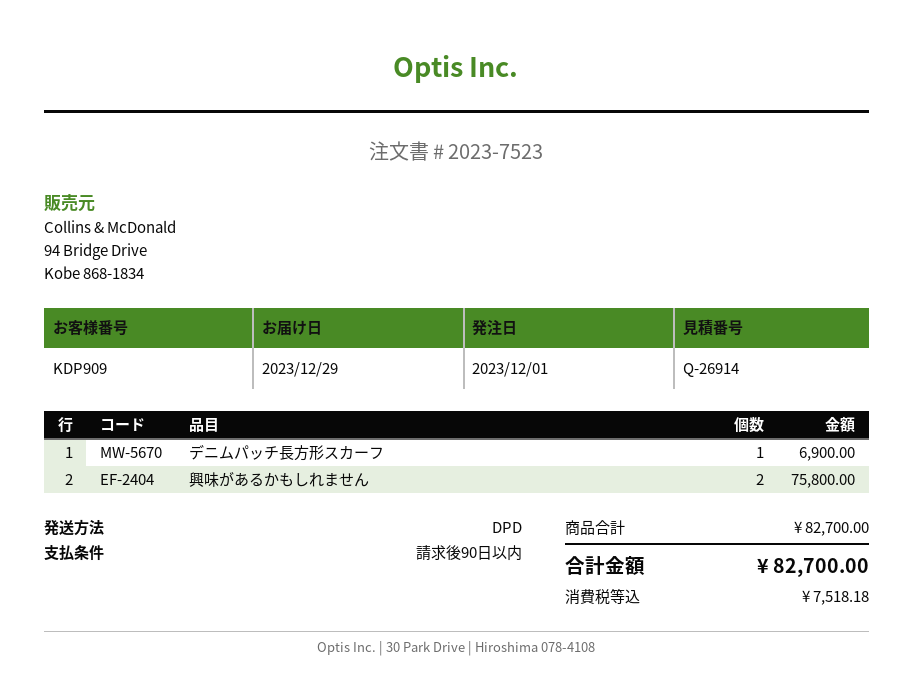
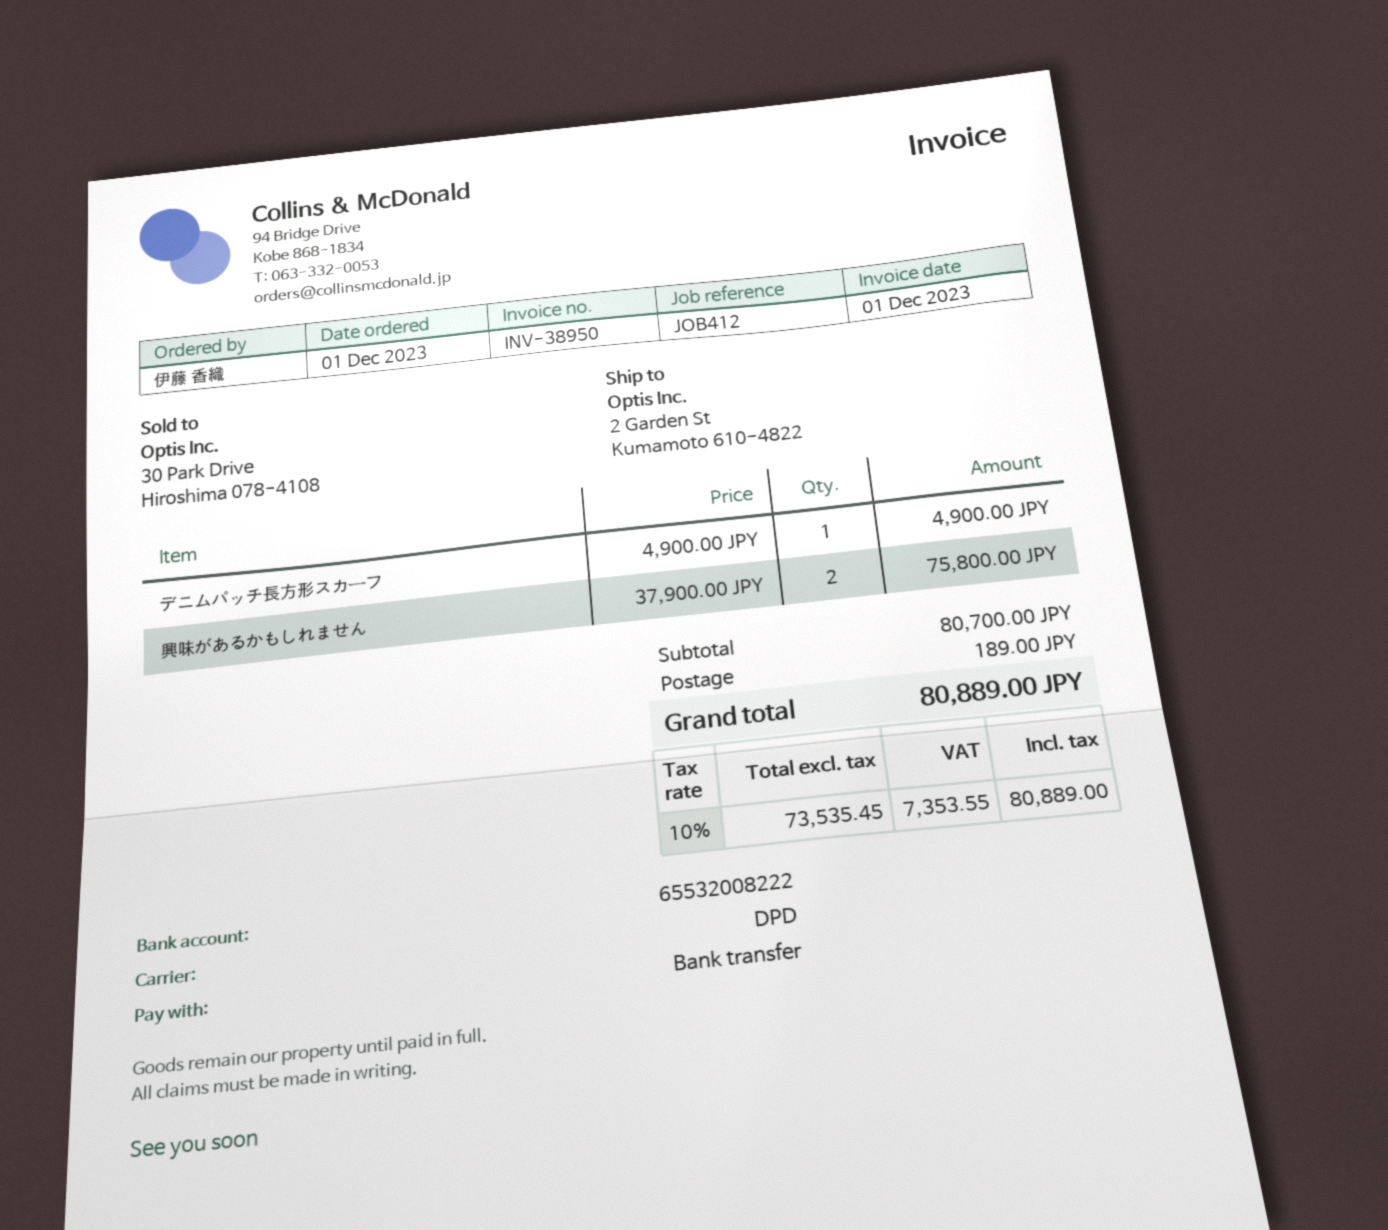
デニムパッチ長方形スカーフ: 1 for 6900.00 -> 1 for 4900.00
subtotal: 82700.00 -> 80700.00
shipping: none -> 189.00
tax: 7518.18 -> 7353.55
total: 82700.00 -> 80889.00

